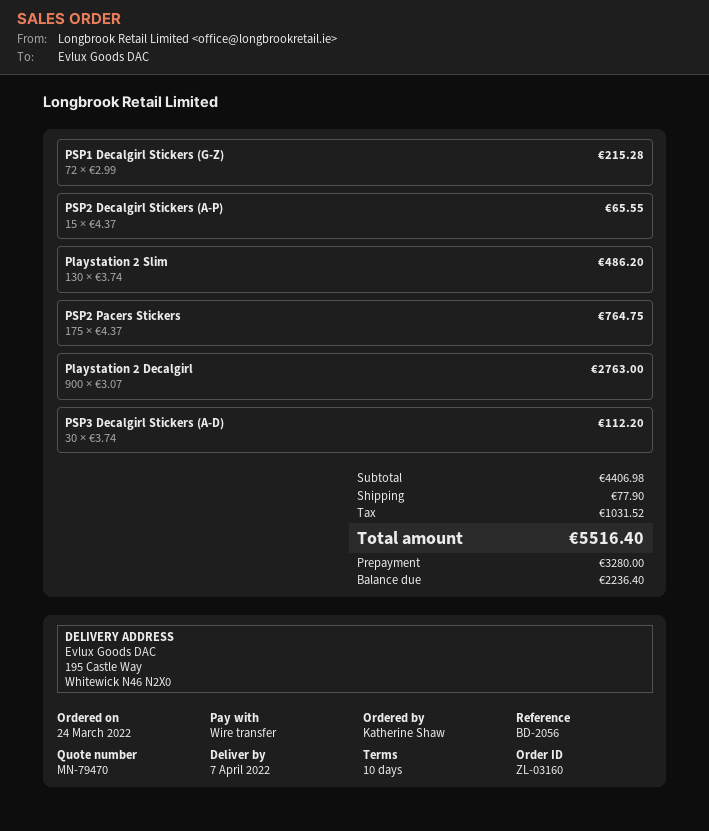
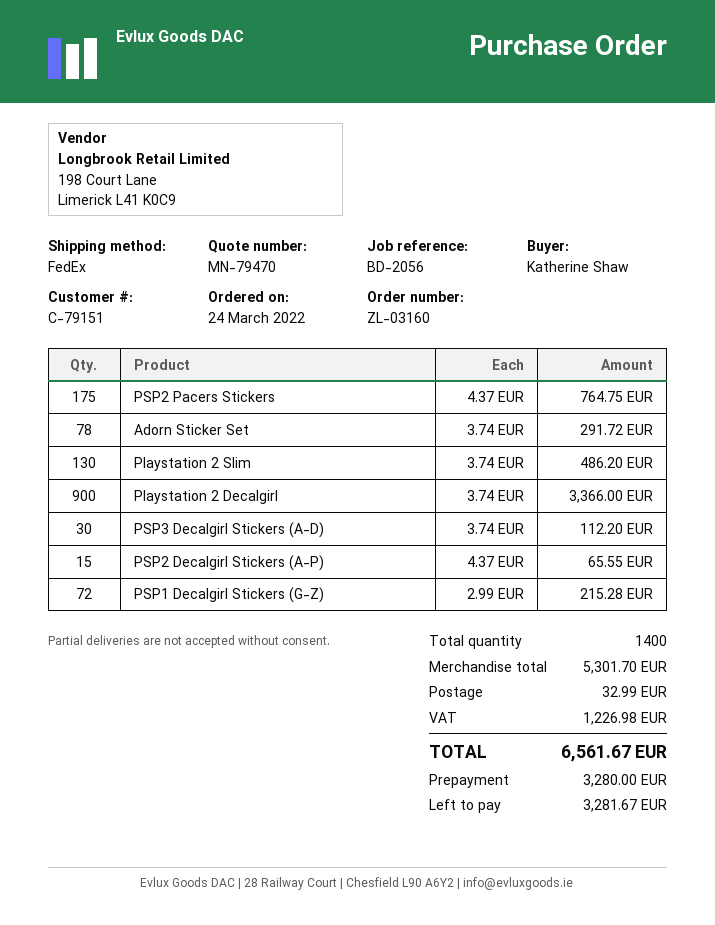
Playstation 2 Decalgirl: 900 x 3.07 = 2763.00 -> 900 x 3.74 = 3366.00
Adorn Sticker Set: none -> 78 x 3.74 = 291.72
subtotal: 4406.98 -> 5301.70
shipping: 77.90 -> 32.99
tax: 1031.52 -> 1226.98
total: 5516.40 -> 6561.67
balance: 2236.40 -> 3281.67

